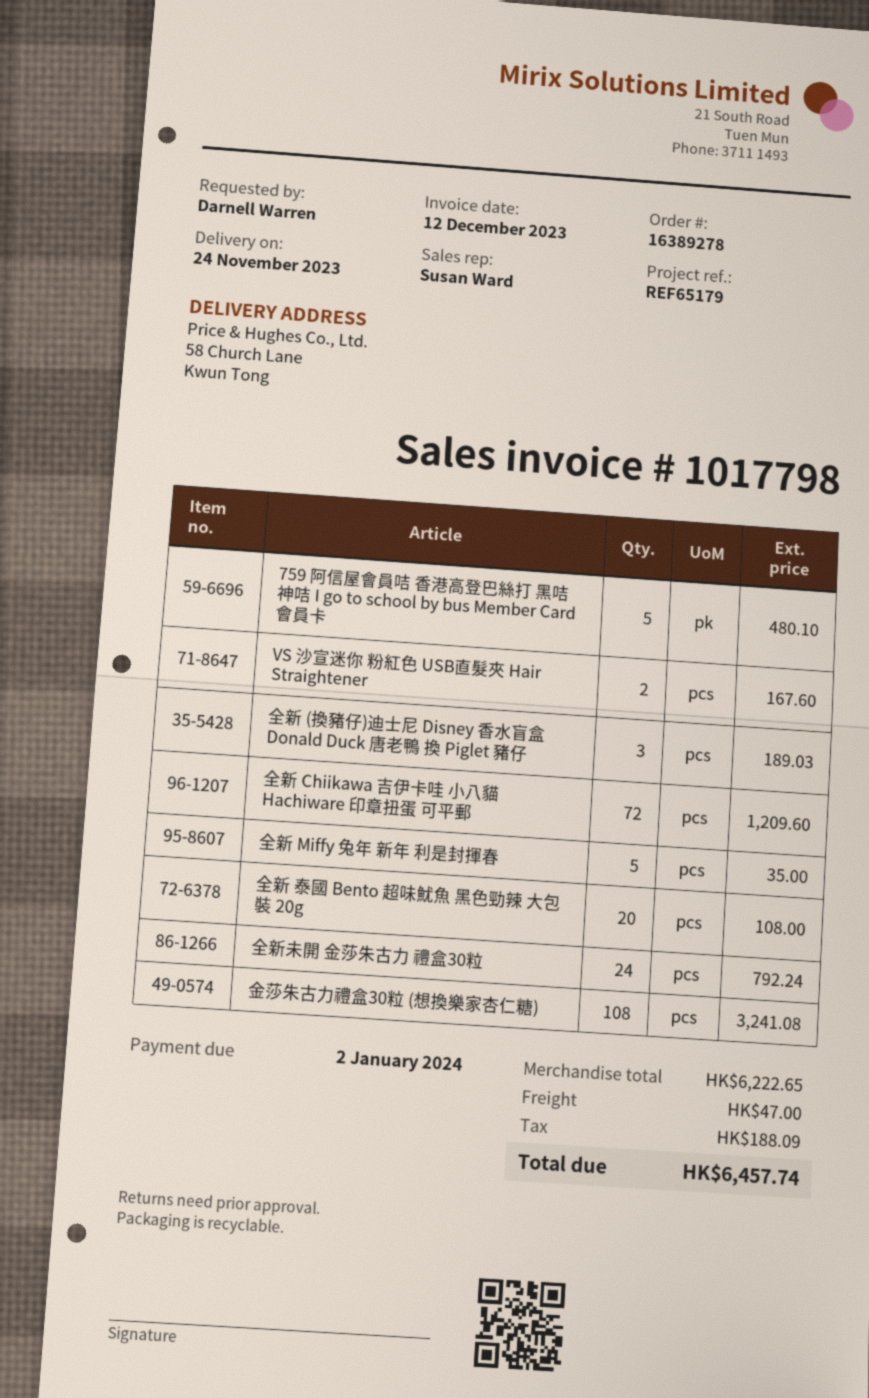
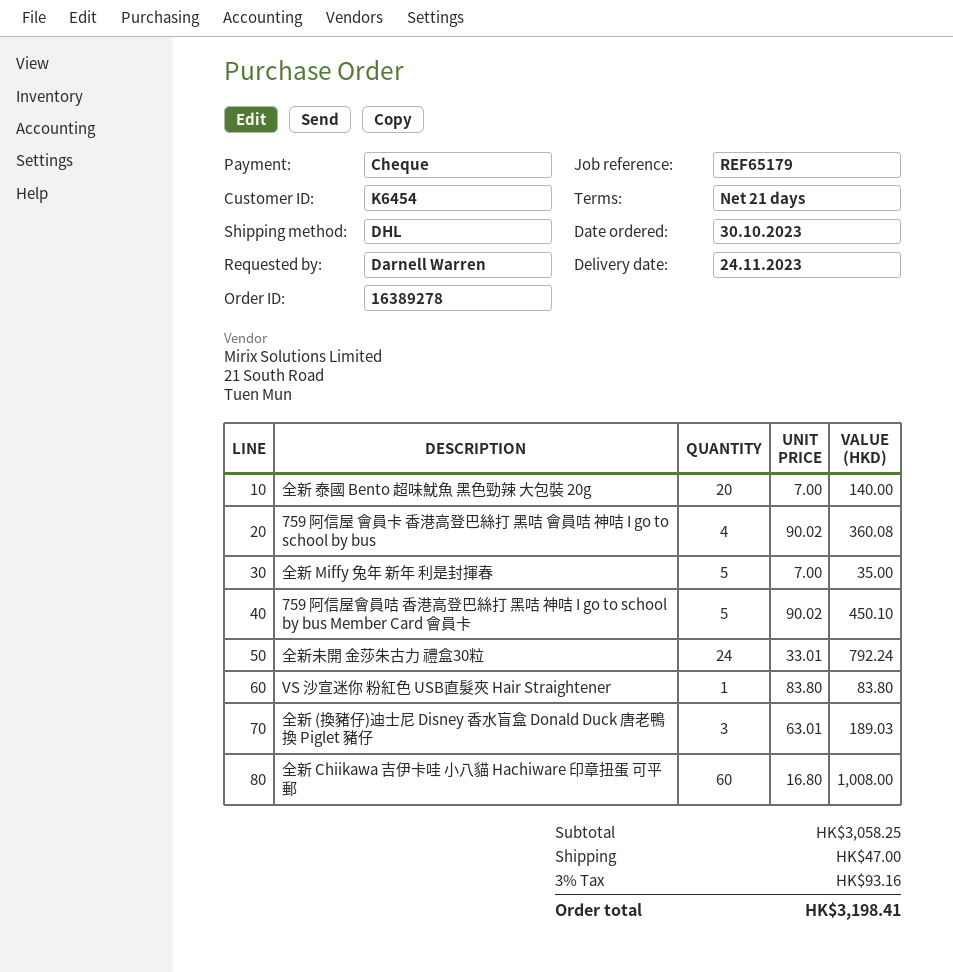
759 阿信屋會員咭 香港高登巴絲打 黑咭 神咭 I go to school by bus Member Card 會員卡: 5 for 480.10 -> 5 for 450.10
VS 沙宣迷你 粉紅色 USB直髮夾 Hair Straightener: 2 for 167.60 -> 1 for 83.80
全新 Chiikawa 吉伊卡哇 小八貓 Hachiware 印章扭蛋 可平郵: 72 for 1209.60 -> 60 for 1008.00
全新 泰國 Bento 超味魷魚 黑色勁辣 大包裝 20g: 20 for 108.00 -> 20 for 140.00
金莎朱古力禮盒30粒 (想換樂家杏仁糖): 108 for 3241.08 -> none
759 阿信屋 會員卡 香港高登巴絲打 黑咭 會員咭 神咭 I go to school by bus: none -> 4 for 360.08
subtotal: 6222.65 -> 3058.25
tax: 188.09 -> 93.16
total: 6457.74 -> 3198.41

